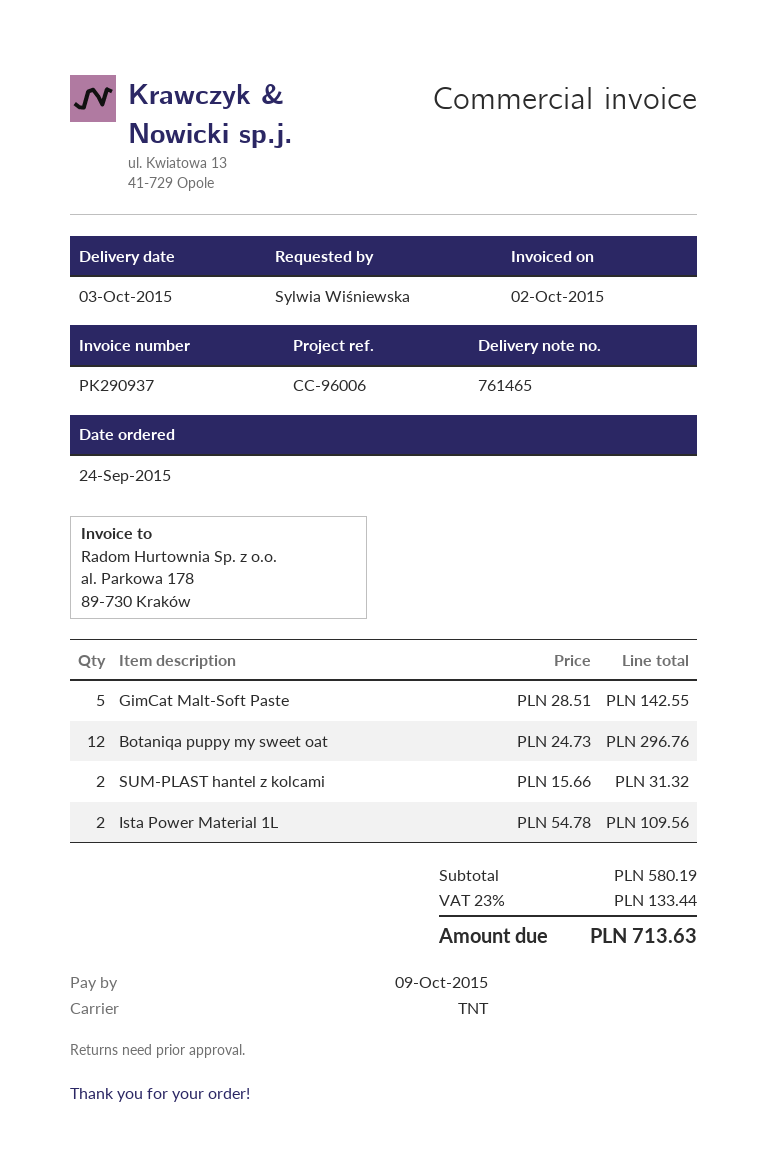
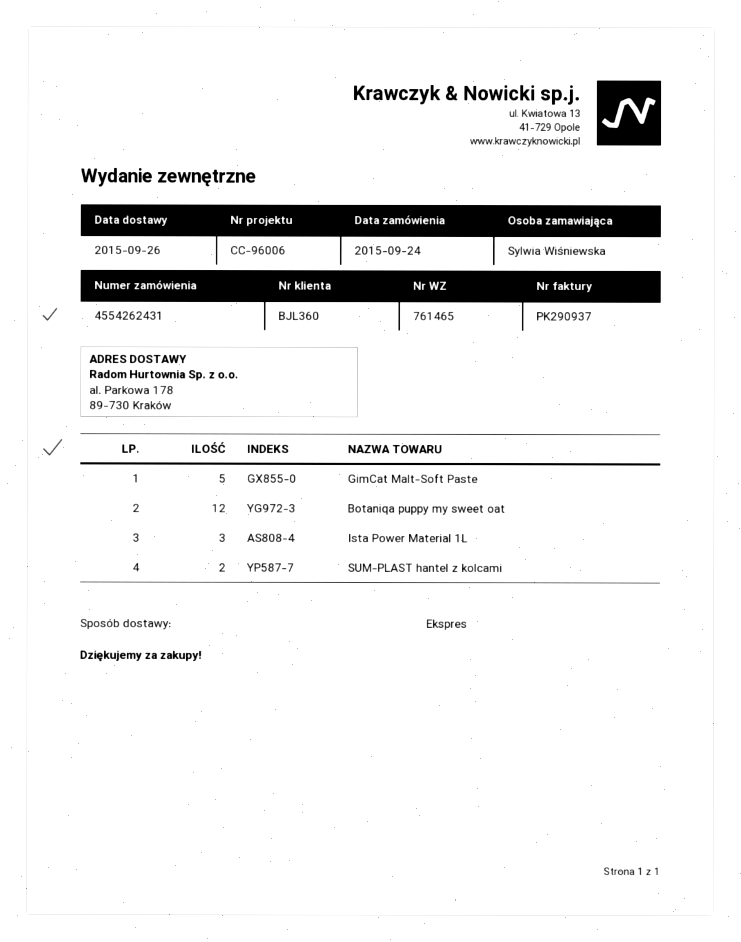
delivery date: 2015-10-03 -> 2015-09-26
shipping method: TNT -> express
Ista Power Material 1L: 2 -> 3

